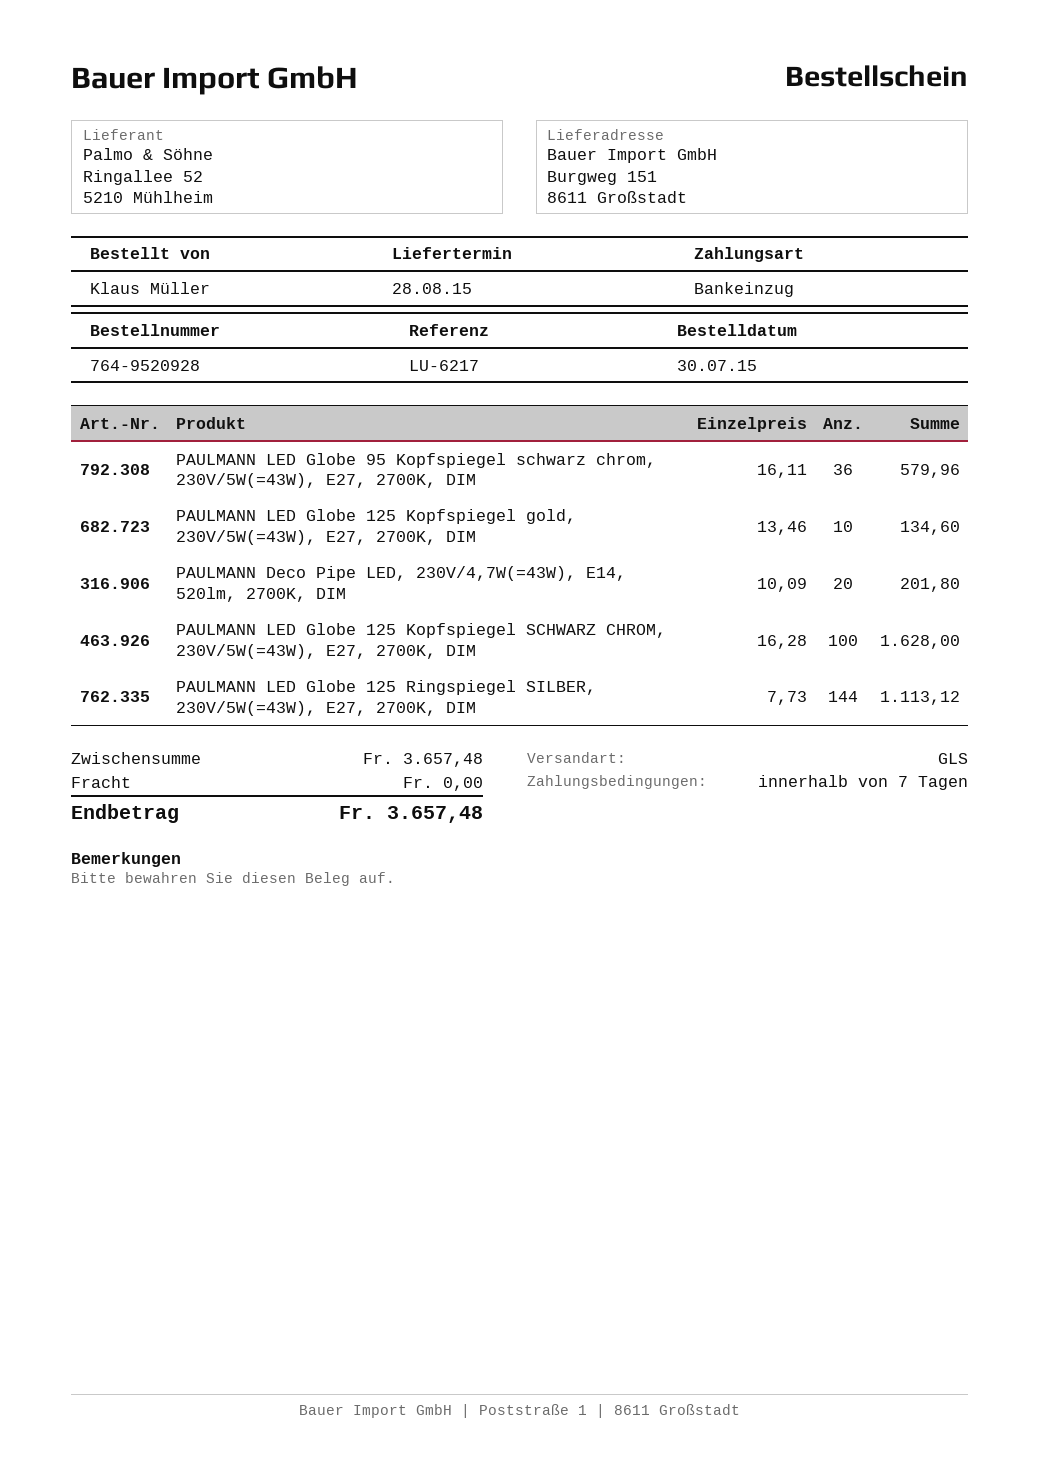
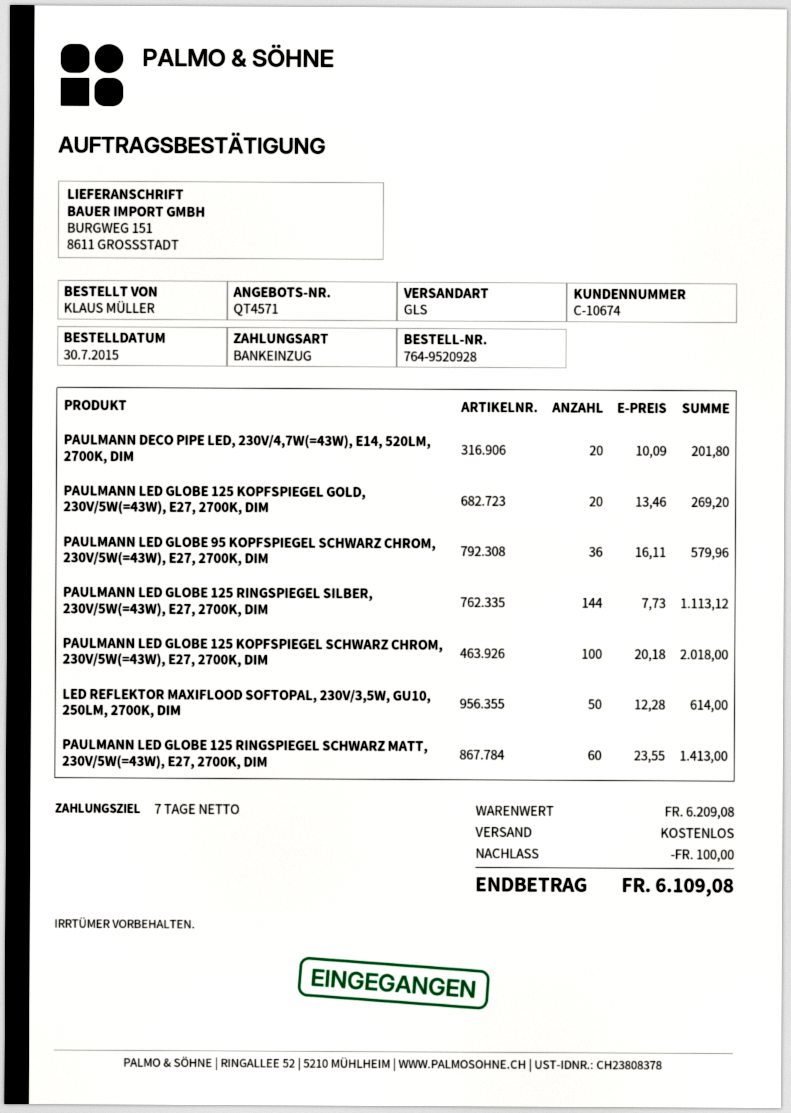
PAULMANN LED Globe 125 Kopfspiegel gold, 230V/5W(=43W), E27, 2700K, DIM: 10 x 13.46 = 134.60 -> 20 x 13.46 = 269.20
PAULMANN LED Globe 125 Kopfspiegel SCHWARZ CHROM, 230V/5W(=43W), E27, 2700K, DIM: 100 x 16.28 = 1628.00 -> 100 x 20.18 = 2018.00
LED REFLEKTOR MAXIFLOOD SOFTOPAL, 230V/3,5W, GU10, 250LM, 2700K, DIM: none -> 50 x 12.28 = 614.00
PAULMANN LED GLOBE 125 RINGSPIEGEL SCHWARZ MATT, 230V/5W(=43W), E27, 2700K, DIM: none -> 60 x 23.55 = 1413.00
subtotal: 3657.48 -> 6209.08
discount: none -> 100.00
total: 3657.48 -> 6109.08

